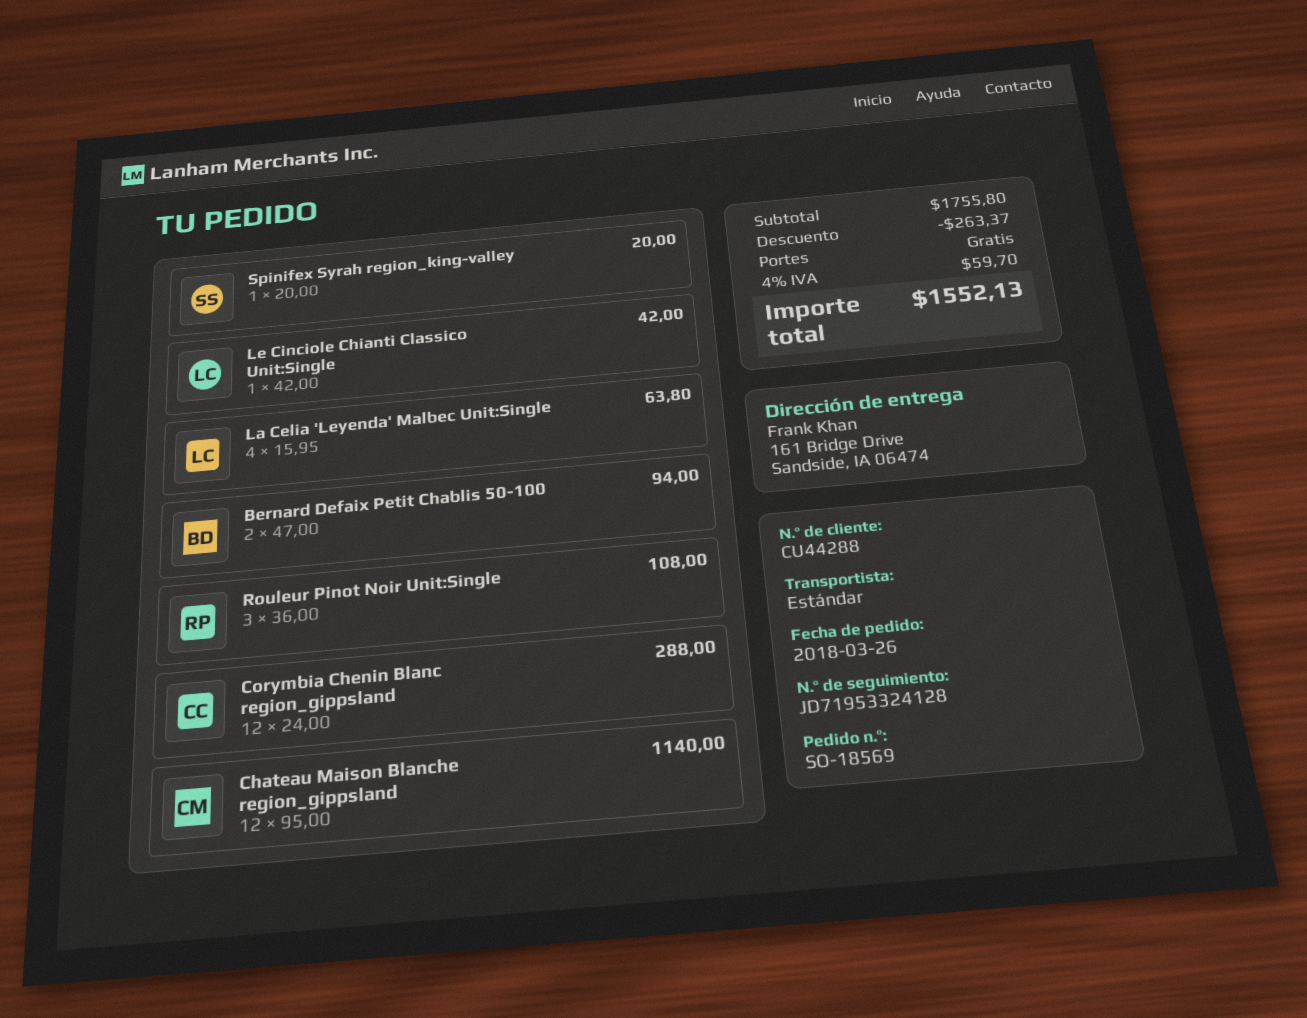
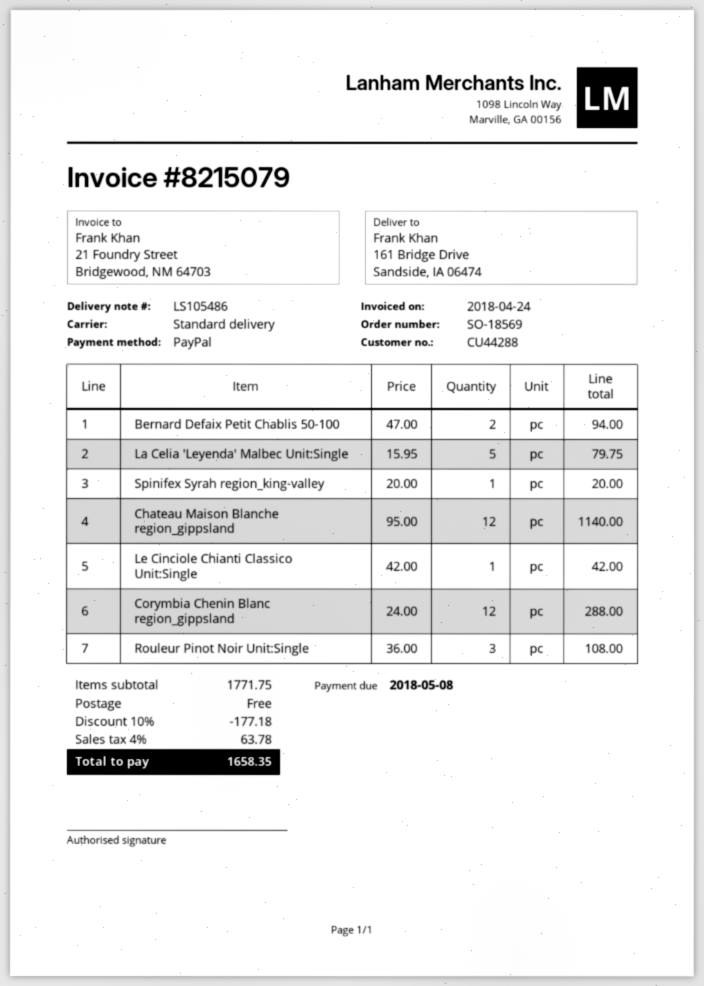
La Celia 'Leyenda' Malbec Unit:Single: 4 x 15.95 = 63.80 -> 5 x 15.95 = 79.75
subtotal: 1755.80 -> 1771.75
discount: 263.37 -> 177.18
tax: 4% = 59.70 -> 4% = 63.78
total: 1552.13 -> 1658.35

